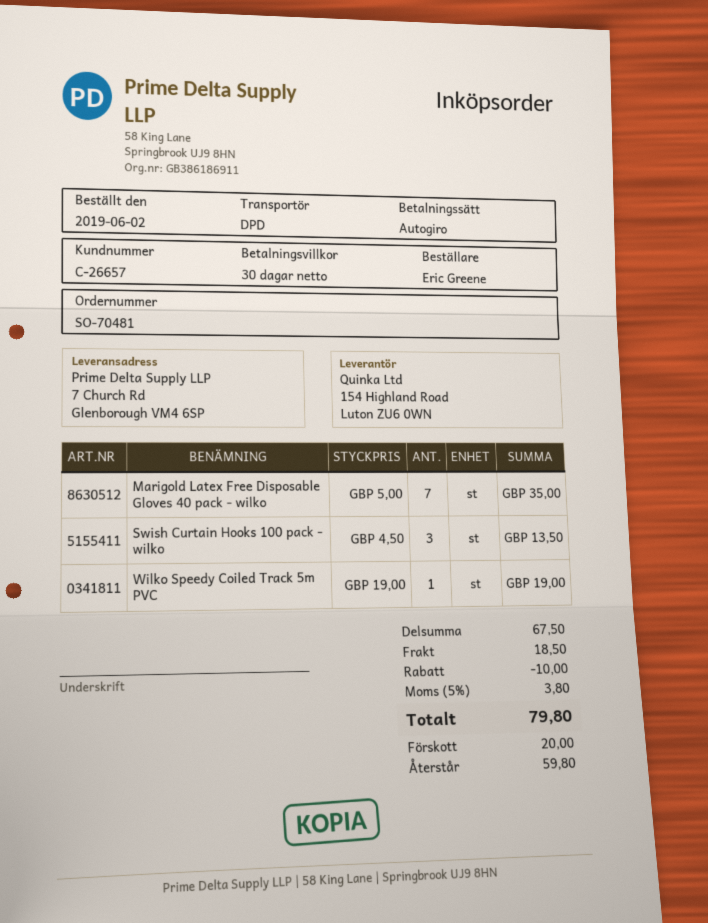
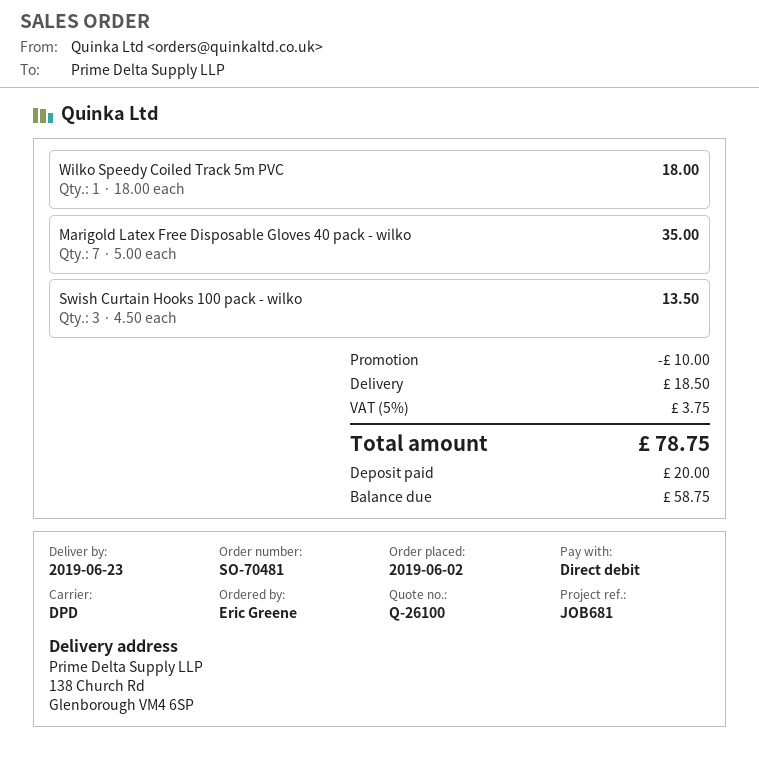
ship to: 7 Church Rd, Glenborough VM4 6SP -> 138 Church Rd, Glenborough VM4 6SP
Wilko Speedy Coiled Track 5m PVC: 1 x 19.00 = 19.00 -> 1 x 18.00 = 18.00
tax: 5% = 3.80 -> 5% = 3.75
total: 79.80 -> 78.75
balance: 59.80 -> 58.75

